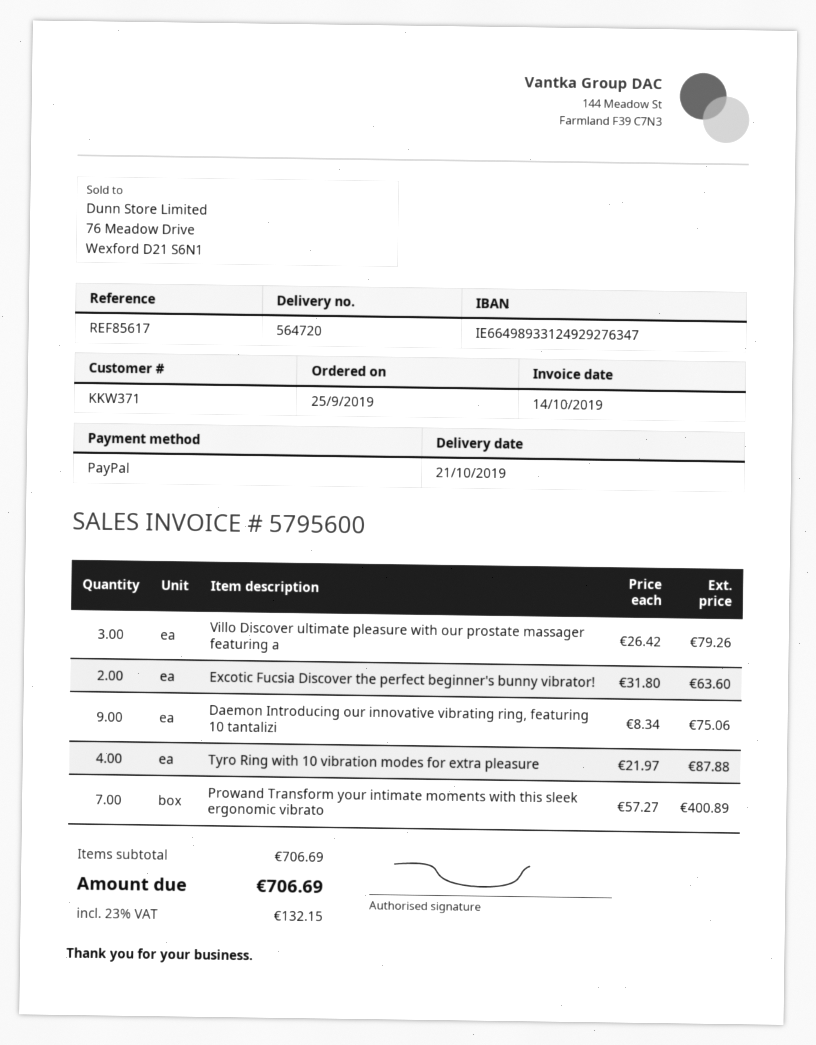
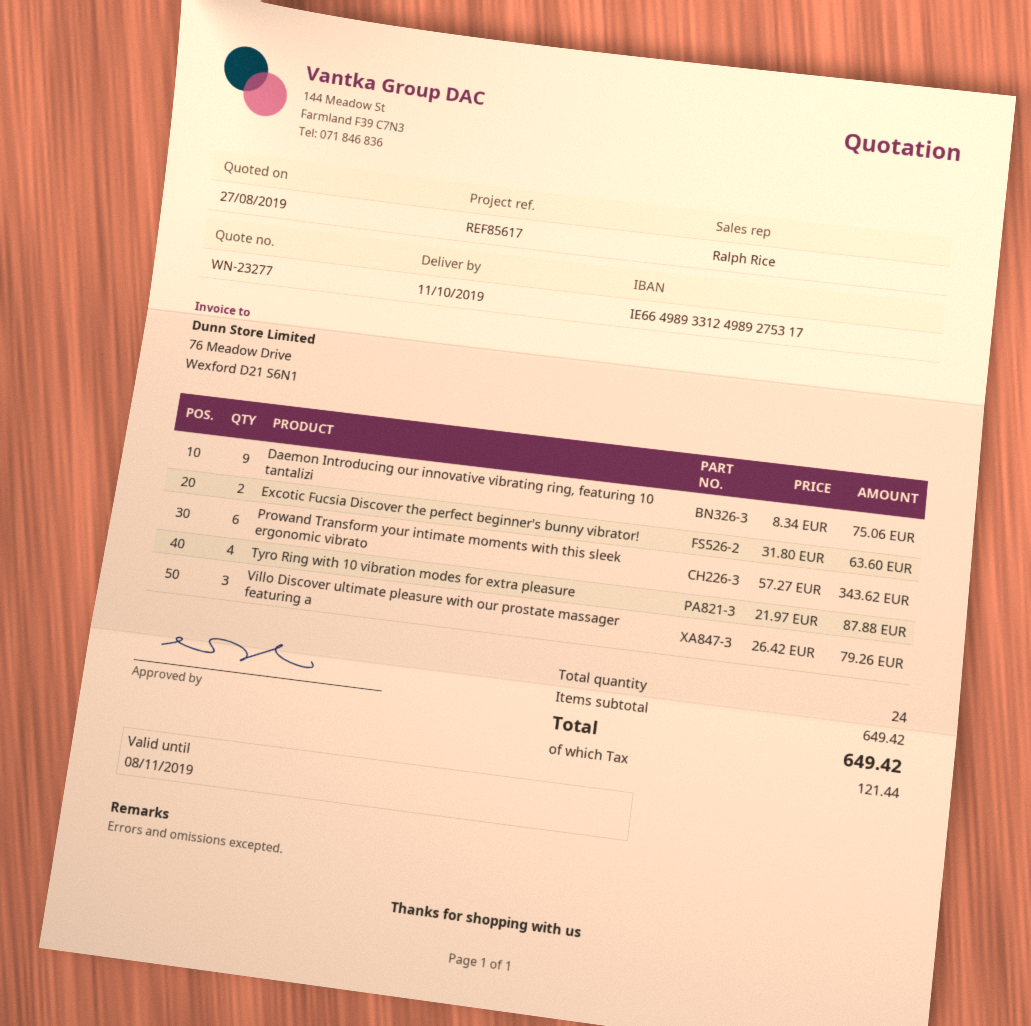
delivery date: 2019-10-21 -> 2019-10-11
bank account: IE66498933124929276347 -> IE66498933124989275317
Prowand Transform your intimate moments with this sleek ergonomic vibrato: 7 x 57.27 = 400.89 -> 6 x 57.27 = 343.62
subtotal: 706.69 -> 649.42
tax: 132.15 -> 121.44
total: 706.69 -> 649.42

